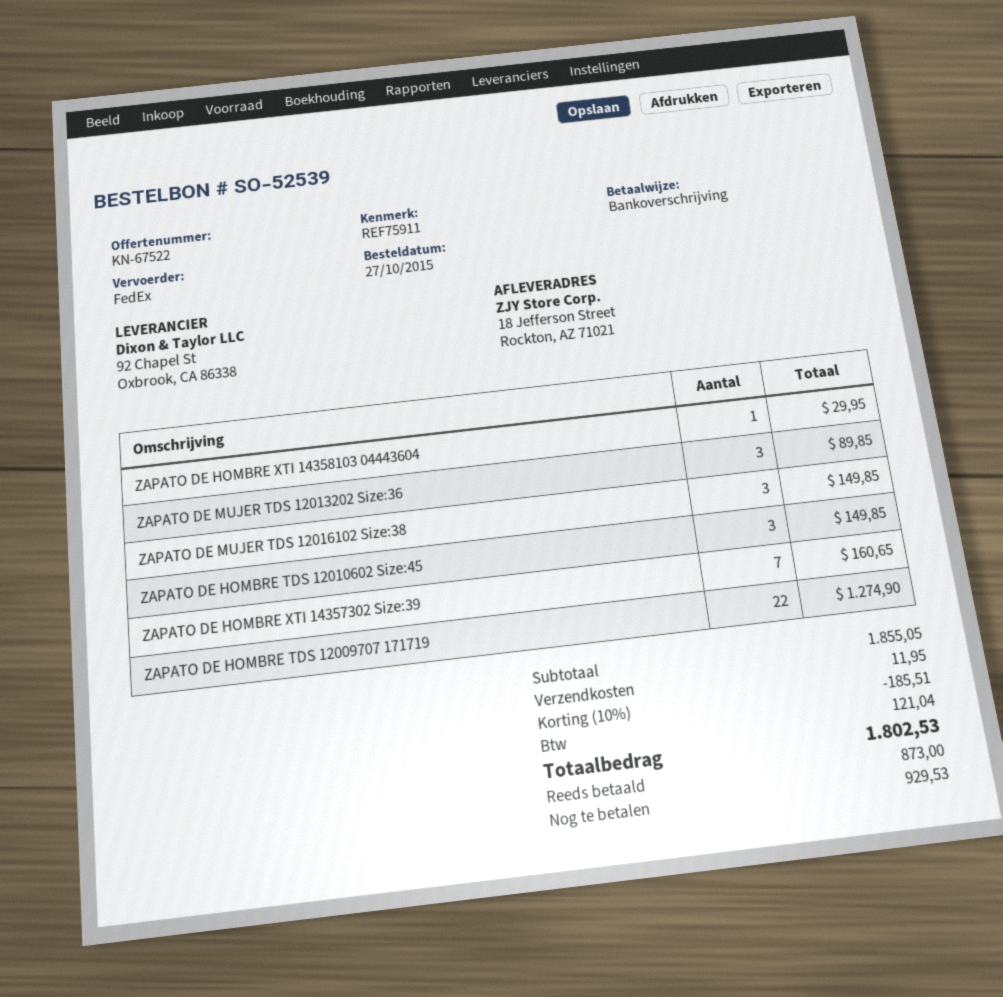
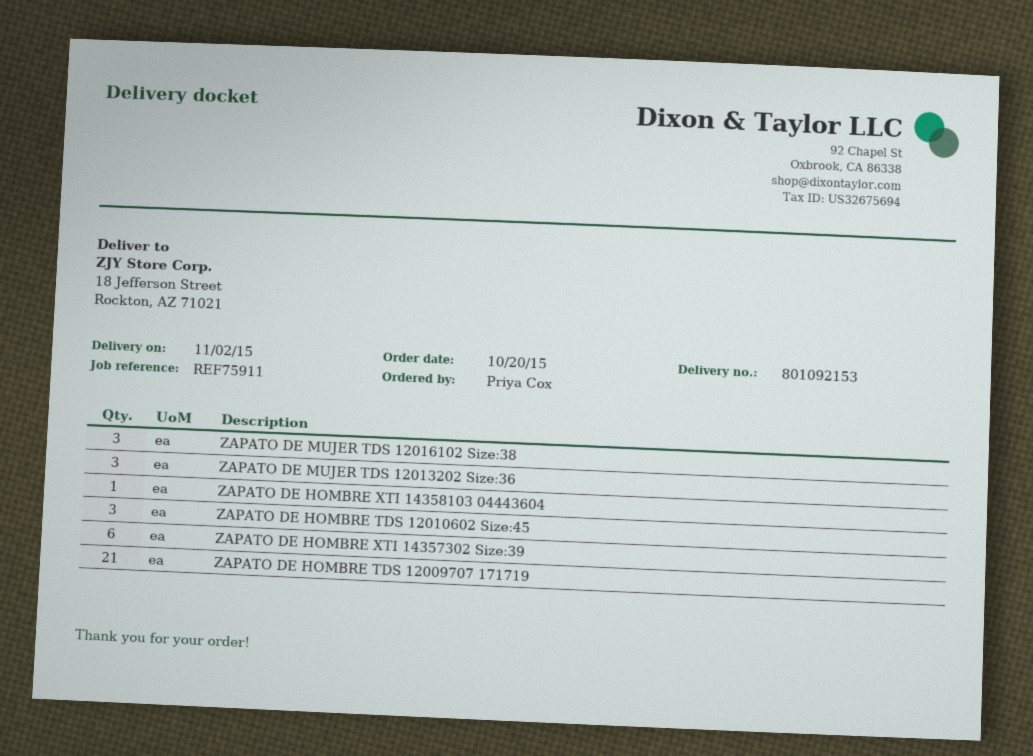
order date: 2015-10-27 -> 2015-10-20
ZAPATO DE HOMBRE XTI 14357302 Size:39: 7 -> 6
ZAPATO DE HOMBRE TDS 12009707 171719: 22 -> 21

